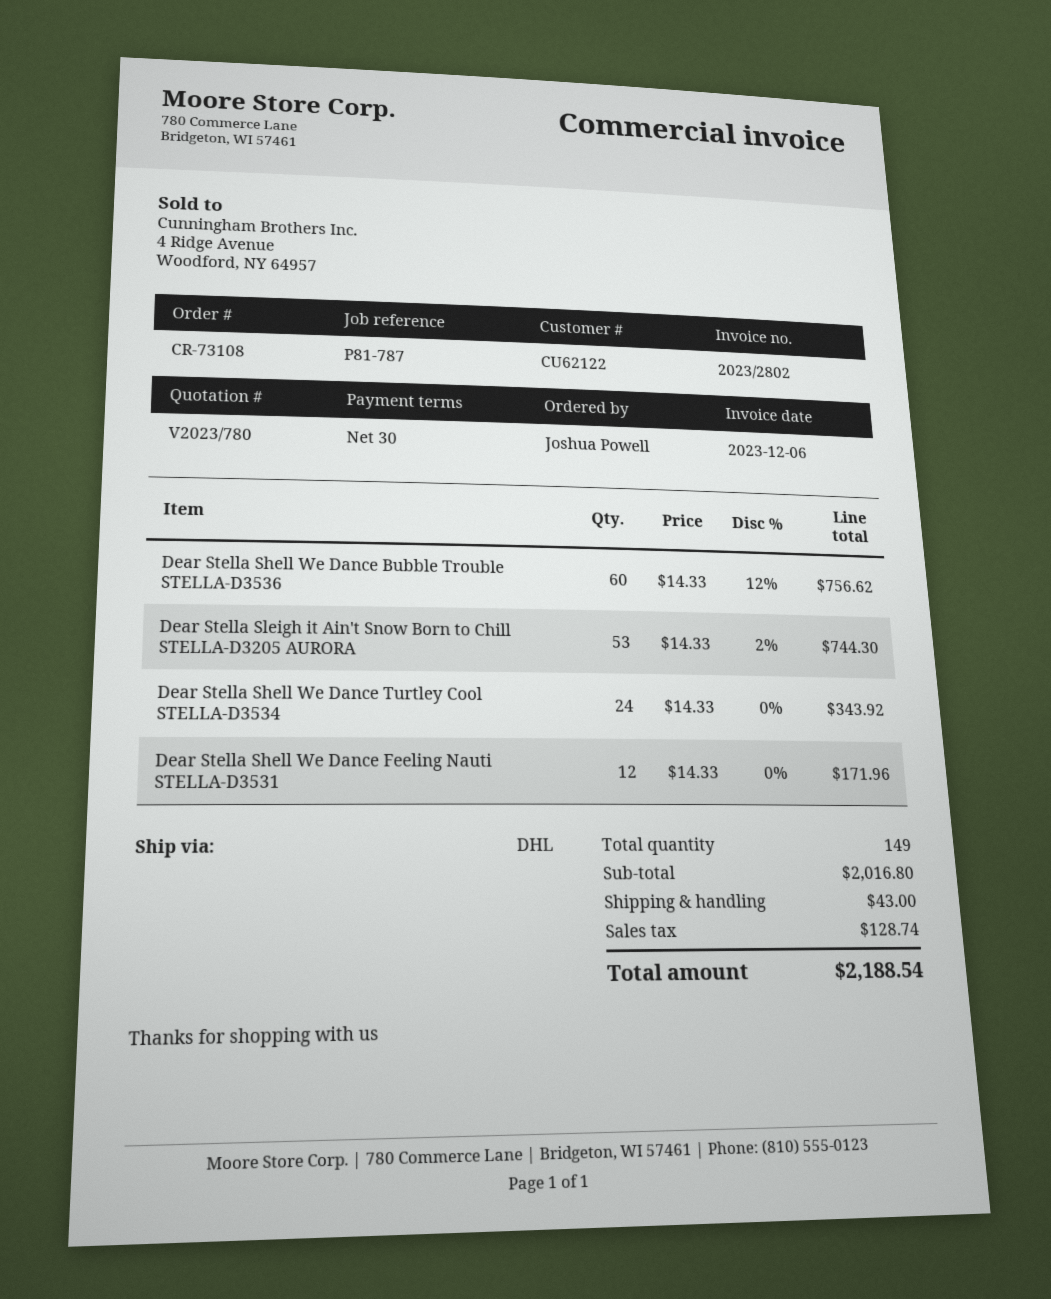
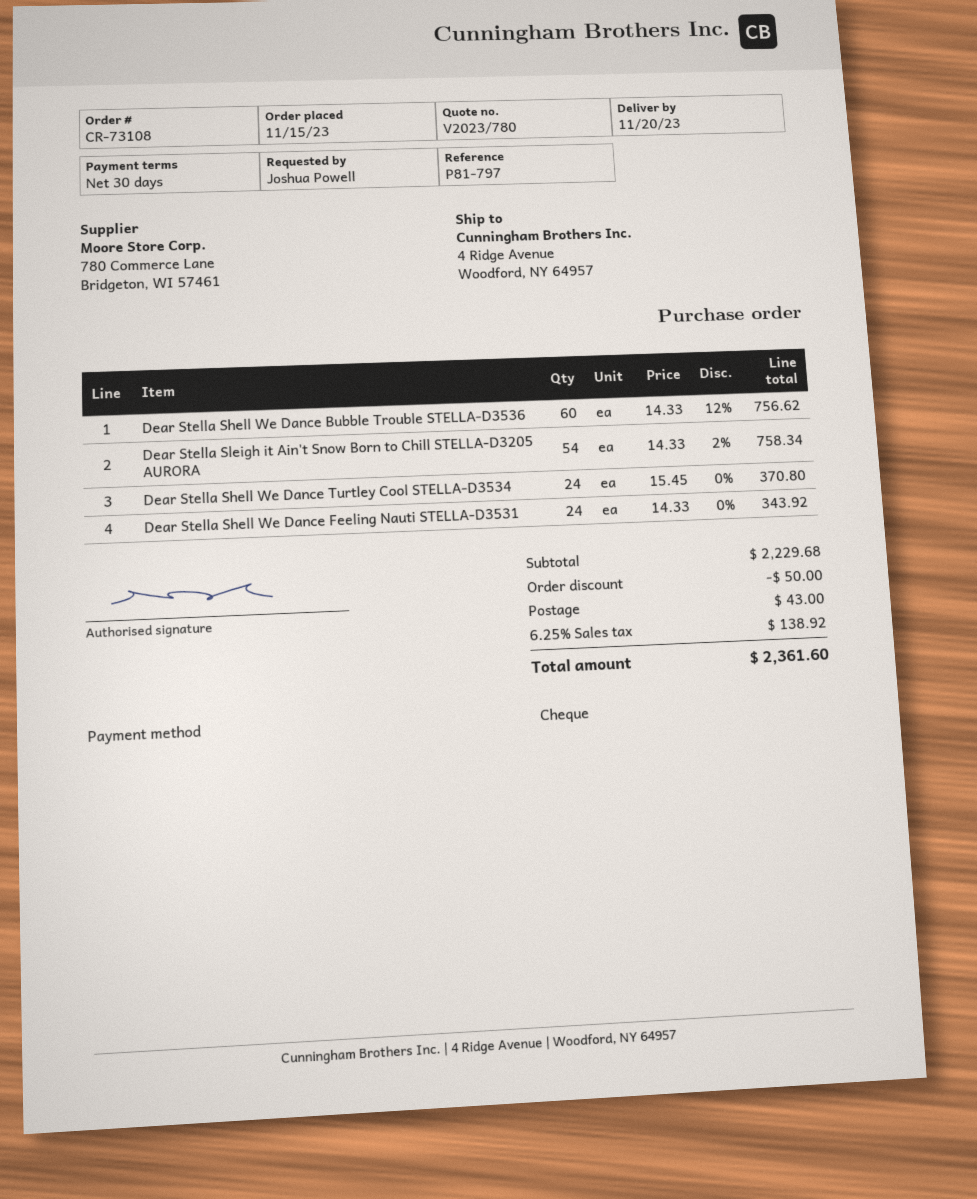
reference: P81-787 -> P81-797
Dear Stella Sleigh it Ain't Snow Born to Chill STELLA-D3205 AURORA: 53 x 14.33 - 2% = 744.30 -> 54 x 14.33 - 2% = 758.34
Dear Stella Shell We Dance Turtley Cool STELLA-D3534: 24 x 14.33 = 343.92 -> 24 x 15.45 = 370.80
Dear Stella Shell We Dance Feeling Nauti STELLA-D3531: 12 x 14.33 = 171.96 -> 24 x 14.33 = 343.92
subtotal: 2016.80 -> 2229.68
discount: none -> 50.00
tax: 128.74 -> 138.92
total: 2188.54 -> 2361.60

